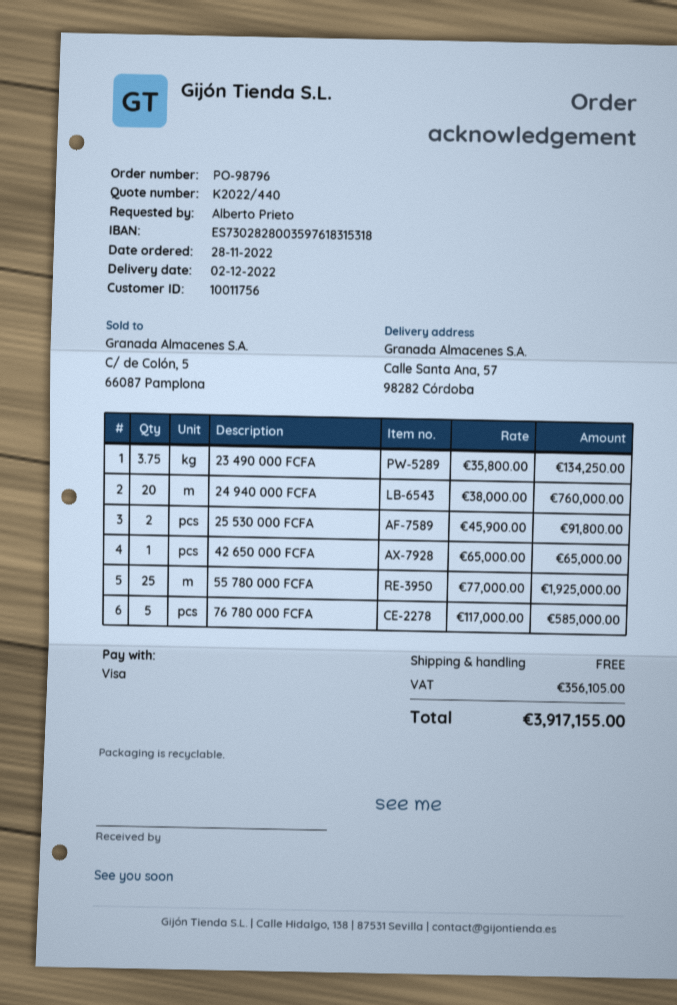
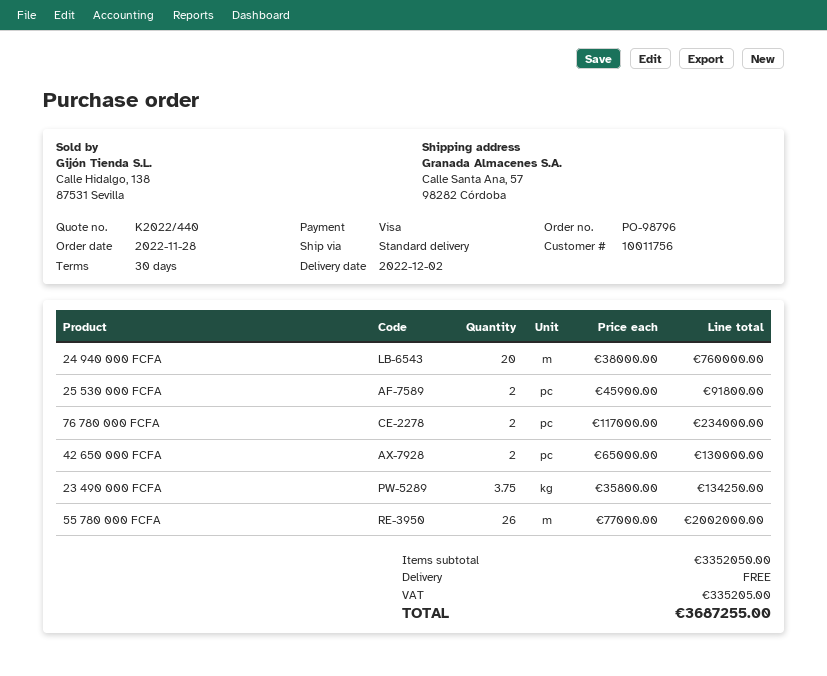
42 650 000 FCFA: 1 x 65000.00 = 65000.00 -> 2 x 65000.00 = 130000.00
55 780 000 FCFA: 25 x 77000.00 = 1925000.00 -> 26 x 77000.00 = 2002000.00
76 780 000 FCFA: 5 x 117000.00 = 585000.00 -> 2 x 117000.00 = 234000.00
tax: 356105.00 -> 335205.00
total: 3917155.00 -> 3687255.00

